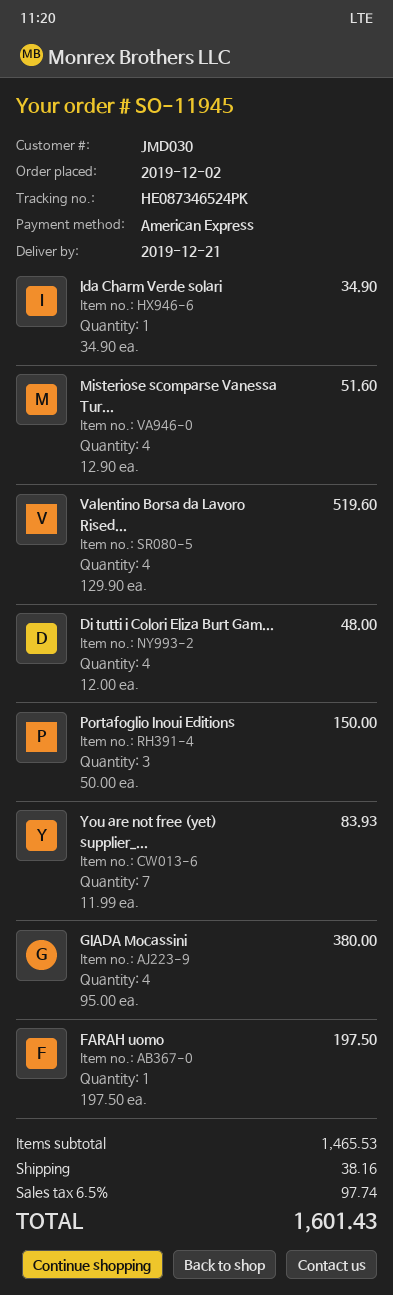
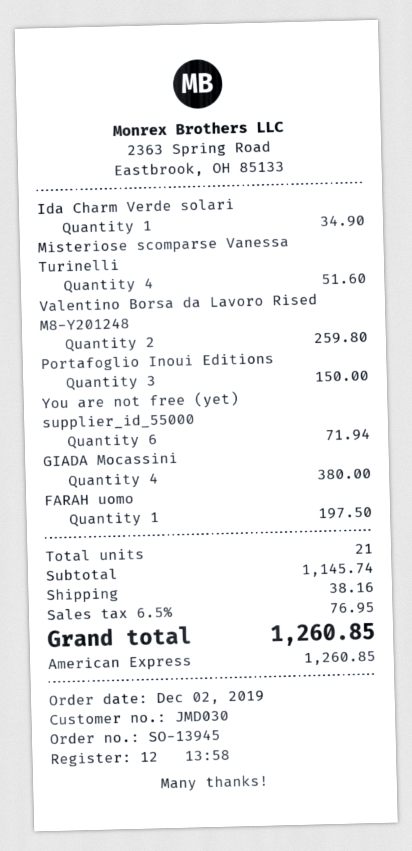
order number: SO-11945 -> SO-13945
Valentino Borsa da Lavoro Rised...: 4 for 519.60 -> 2 for 259.80
Di tutti i Colori Eliza Burt Gam...: 4 for 48.00 -> none
You are not free (yet) supplier_...: 7 for 83.93 -> 6 for 71.94
subtotal: 1465.53 -> 1145.74
tax: 6.5% = 97.74 -> 6.5% = 76.95
total: 1601.43 -> 1260.85

